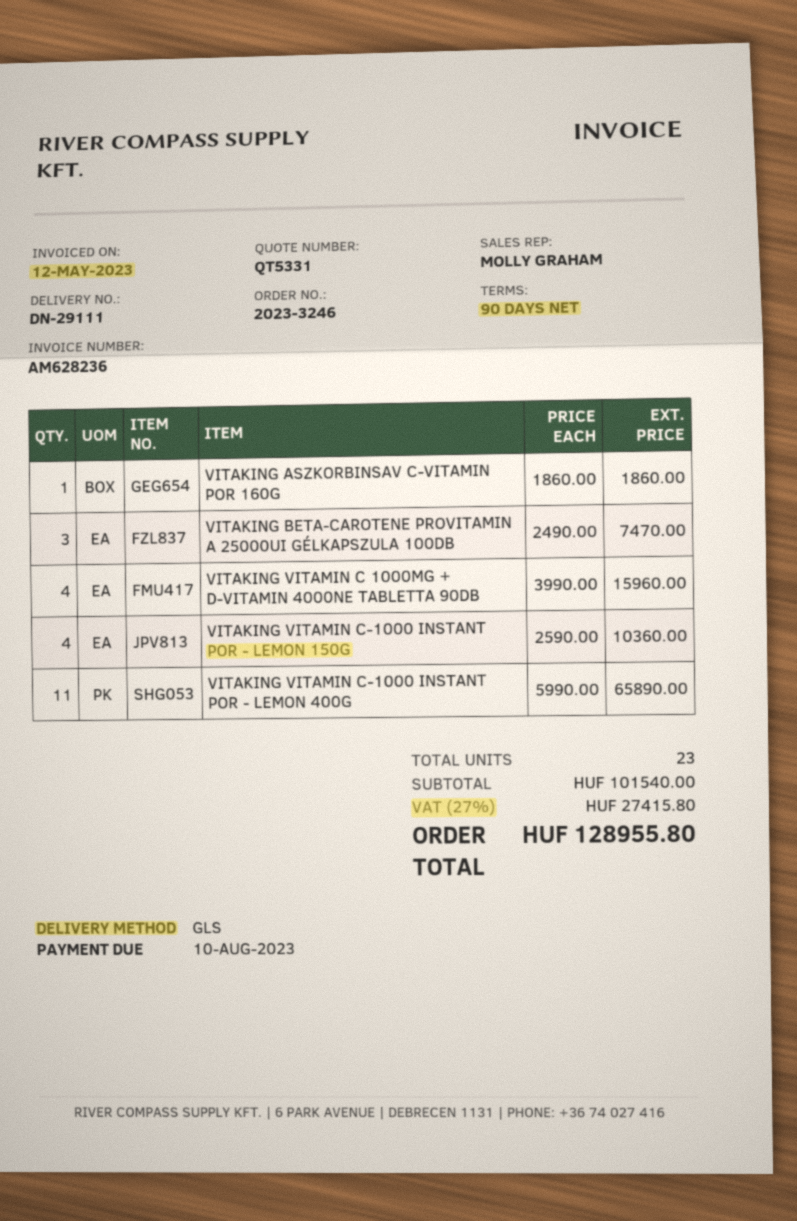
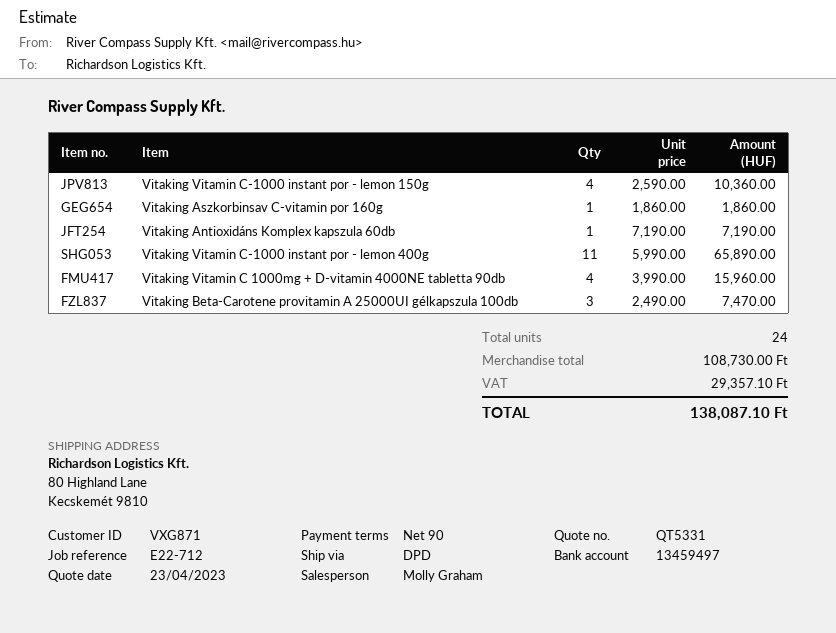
shipping method: GLS -> DPD
Vitaking Antioxidáns Komplex kapszula 60db: none -> 1 x 7190.00 = 7190.00
total quantity: 23 -> 24
subtotal: 101540.00 -> 108730.00
tax: 27415.80 -> 29357.10
total: 128955.80 -> 138087.10

